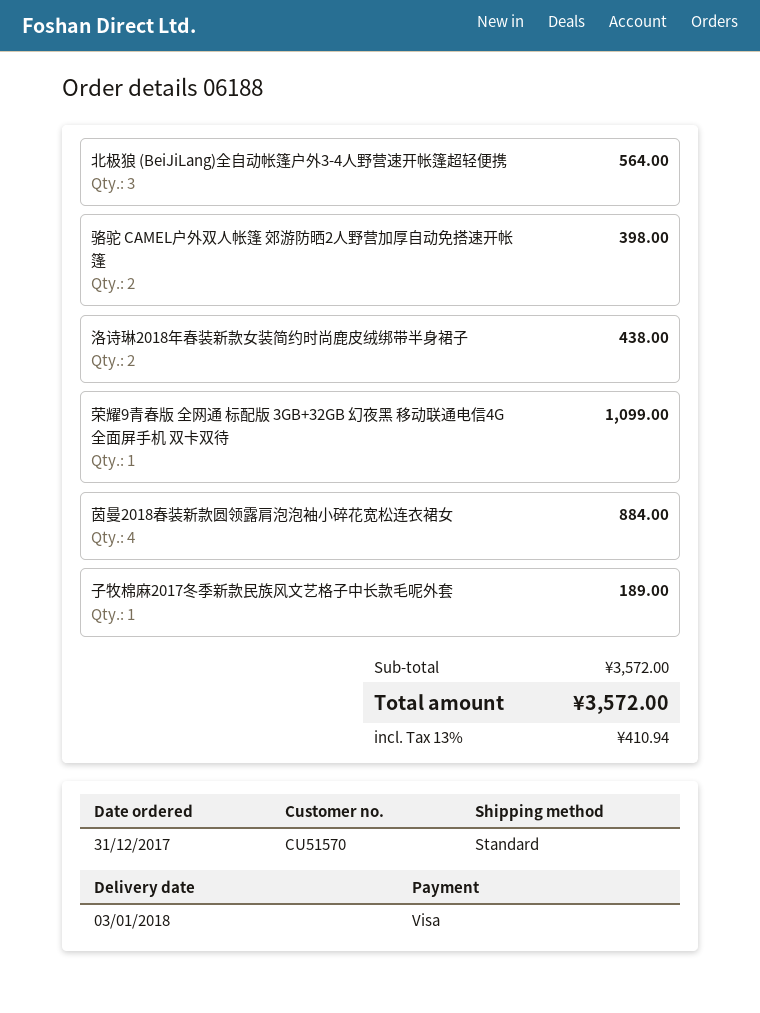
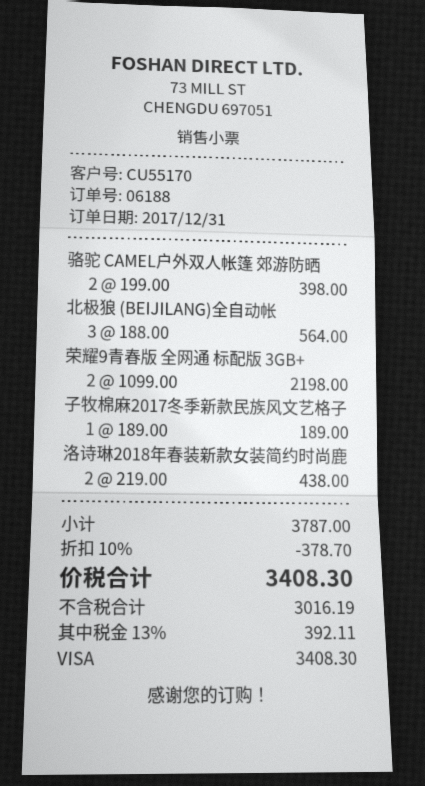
customer number: CU51570 -> CU55170
荣耀9青春版 全网通 标配版 3GB+32GB 幻夜黑 移动联通电信4G全面屏手机 双卡双待: 1 for 1099.00 -> 2 for 2198.00
茵曼2018春装新款圆领露肩泡泡袖小碎花宽松连衣裙女: 4 for 884.00 -> none
subtotal: 3572.00 -> 3787.00
discount: none -> 10% = 378.70
tax: 13% = 410.94 -> 13% = 392.11
total: 3572.00 -> 3408.30

